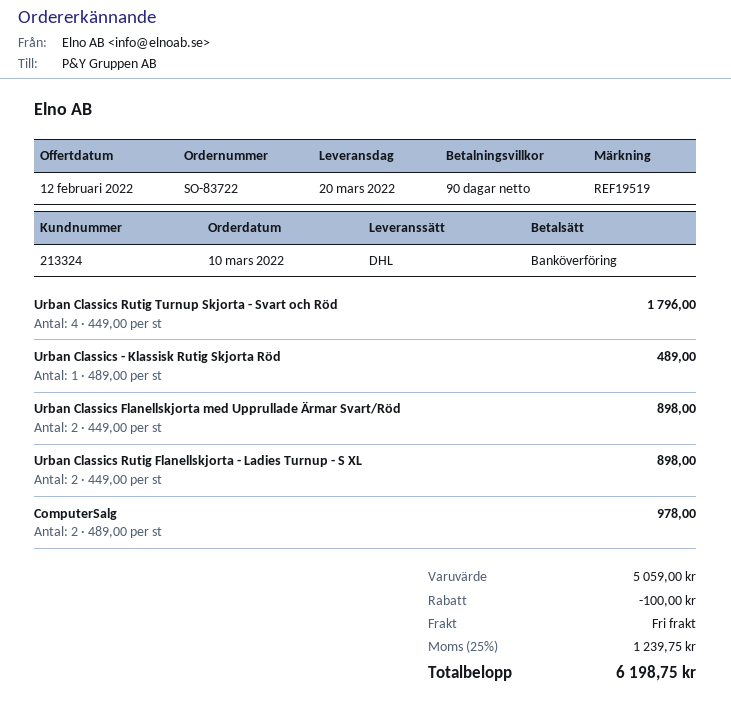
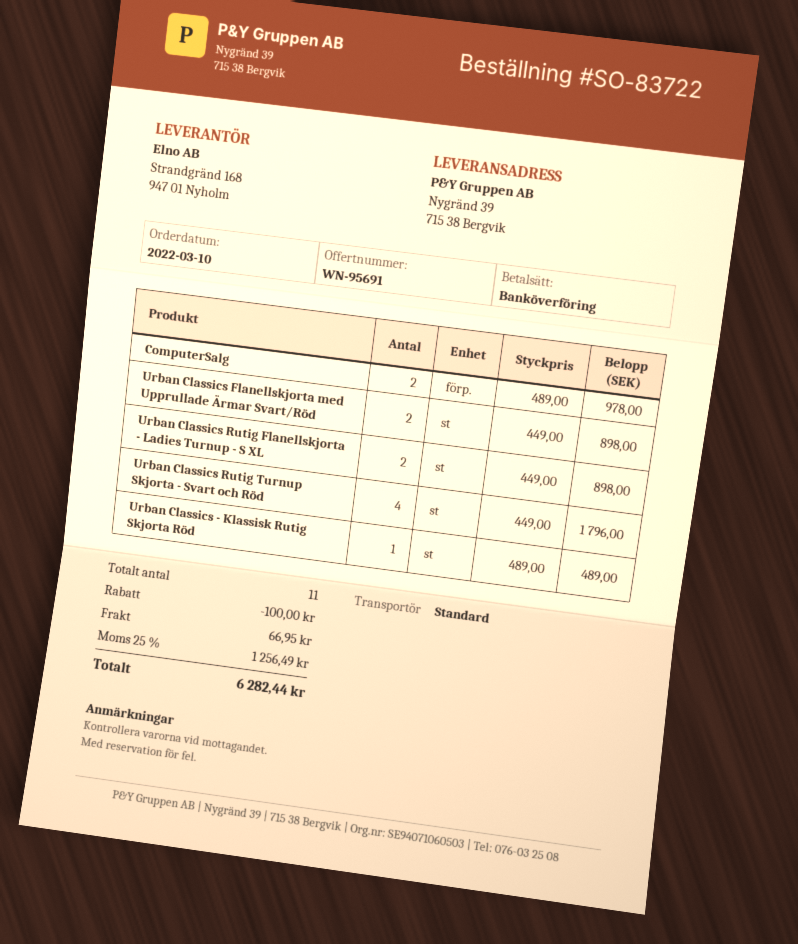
shipping method: DHL -> standard
shipping: 0.00 -> 66.95
tax: 25% = 1239.75 -> 25% = 1256.49
total: 6198.75 -> 6282.44

